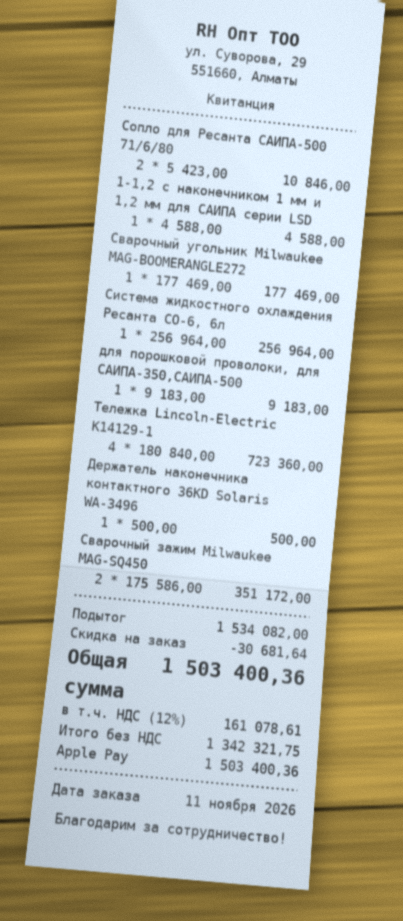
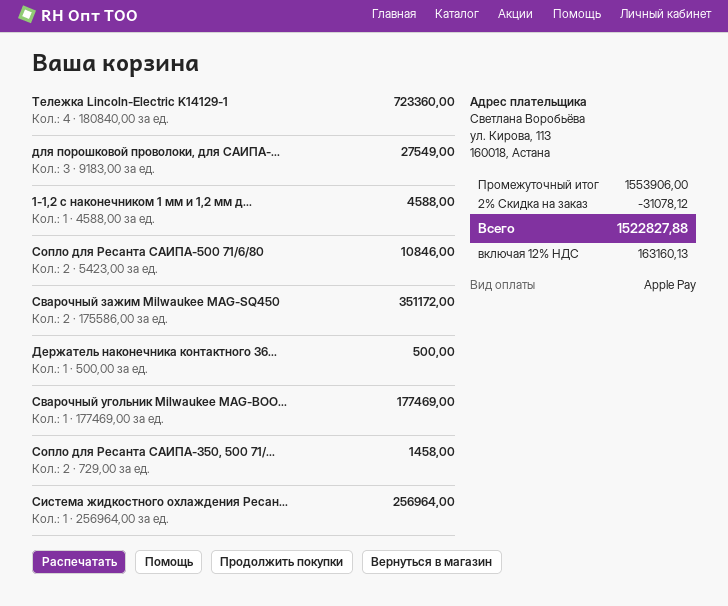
для порошковой проволоки, для САИПА-350,САИПА-500: 1 x 9183.00 = 9183.00 -> 3 x 9183.00 = 27549.00
Сопло для Ресанта САИПА-350, 500 71/...: none -> 2 x 729.00 = 1458.00
subtotal: 1534082.00 -> 1553906.00
discount: 30681.64 -> 31078.12
tax: 12% = 161078.61 -> 12% = 163160.13
total: 1503400.36 -> 1522827.88

